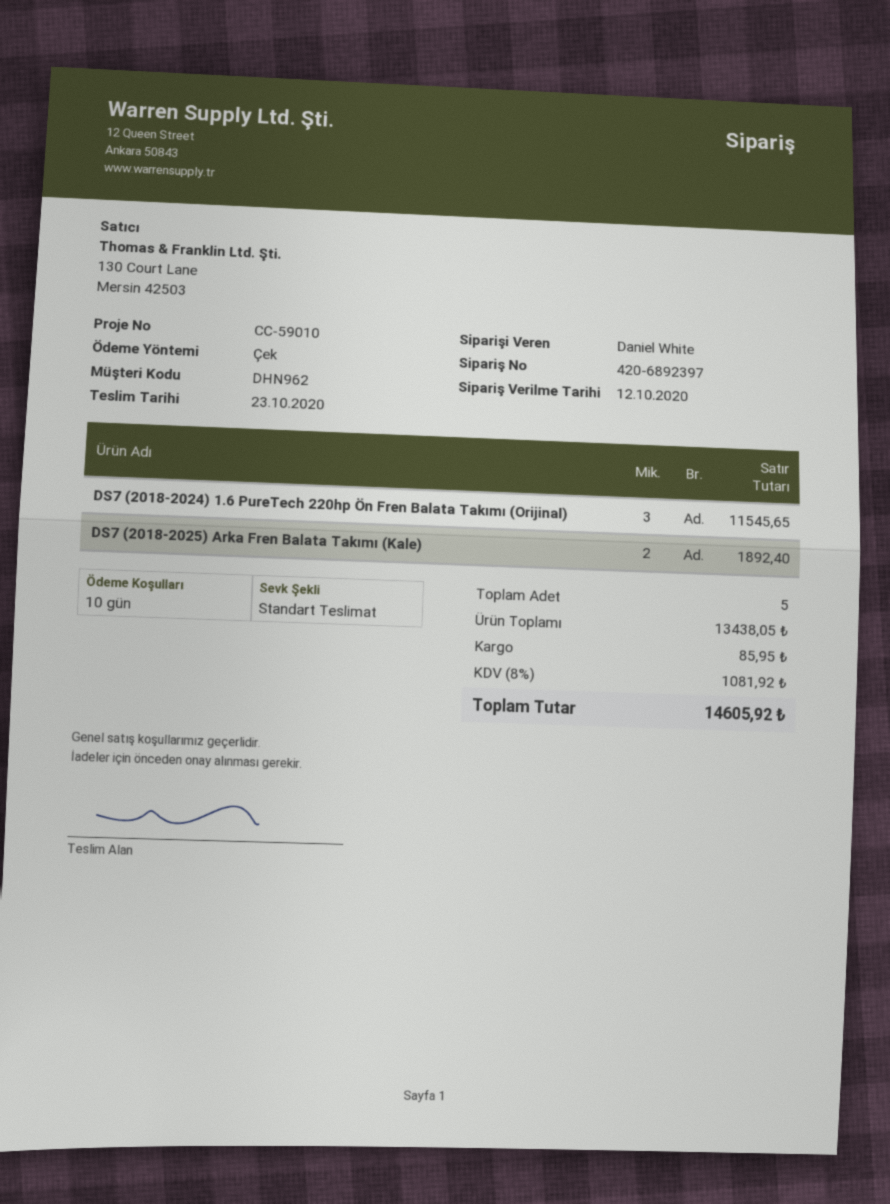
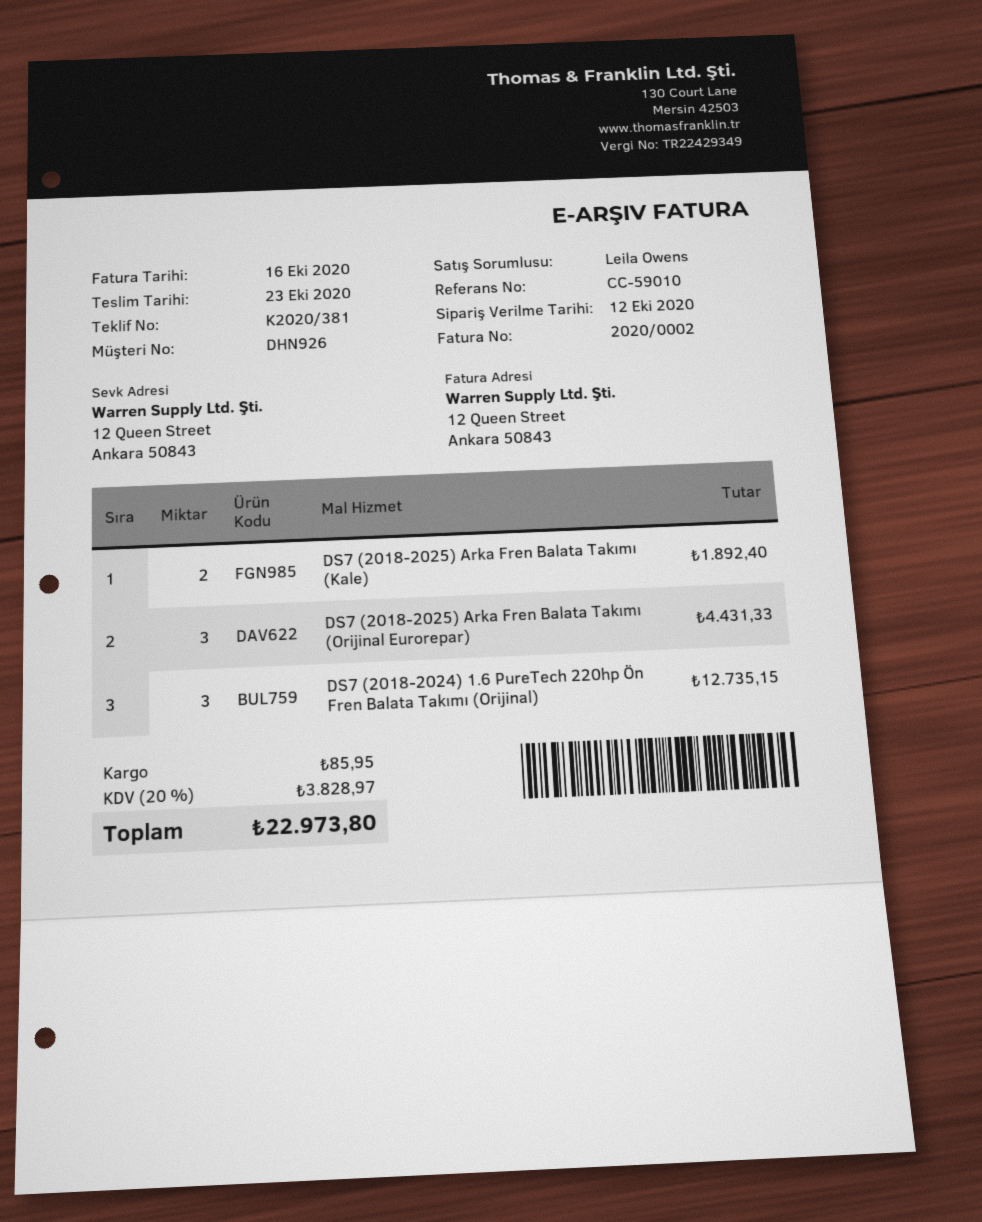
customer number: DHN962 -> DHN926
DS7 (2018-2024) 1.6 PureTech 220hp Ön Fren Balata Takımı (Orijinal): 3 for 11545.65 -> 3 for 12735.15
DS7 (2018-2025) Arka Fren Balata Takımı (Orijinal Eurorepar): none -> 3 for 4431.33
tax: 8% = 1081.92 -> 20% = 3828.97
total: 14605.92 -> 22973.80

